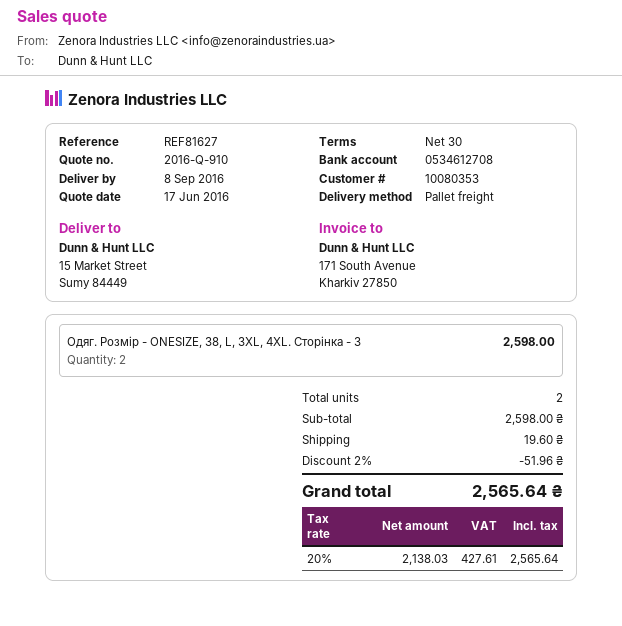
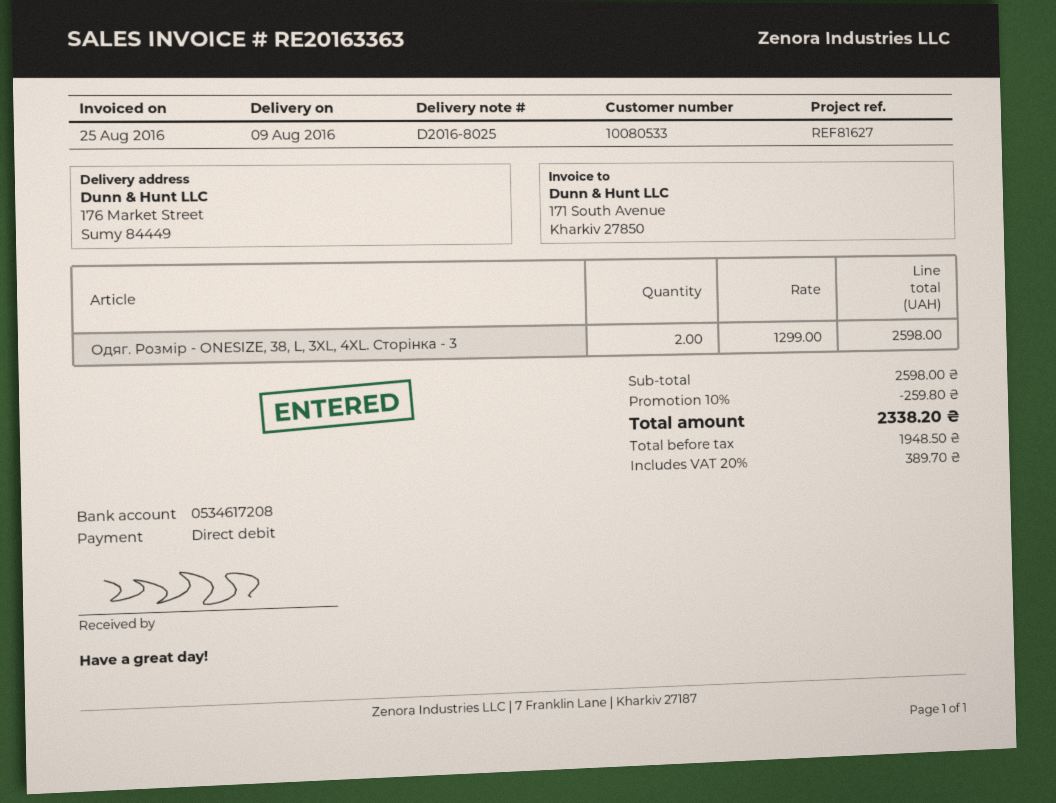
delivery date: 2016-09-08 -> 2016-08-09
customer number: 10080353 -> 10080533
bank account: 0534612708 -> 0534617208
ship to: 15 Market Street, Sumy 84449 -> 176 Market Street, Sumy 84449
discount: 2% = 51.96 -> 10% = 259.80
shipping: 19.60 -> none
net: 2138.03 -> 1948.50
tax: 20% = 427.61 -> 20% = 389.70
total: 2565.64 -> 2338.20

